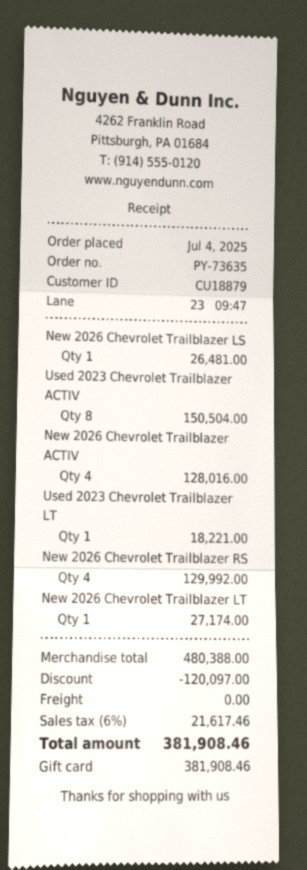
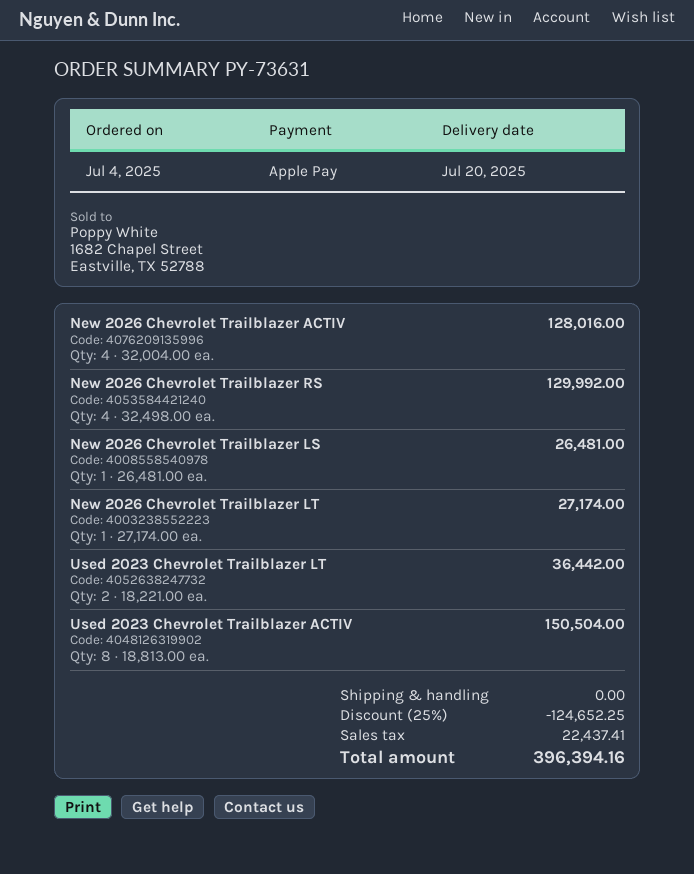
order number: PY-73635 -> PY-73631
payment method: gift card -> Apple Pay
Used 2023 Chevrolet Trailblazer LT: 1 for 18221.00 -> 2 for 36442.00
discount: 120097.00 -> 124652.25
tax: 21617.46 -> 22437.41
total: 381908.46 -> 396394.16

